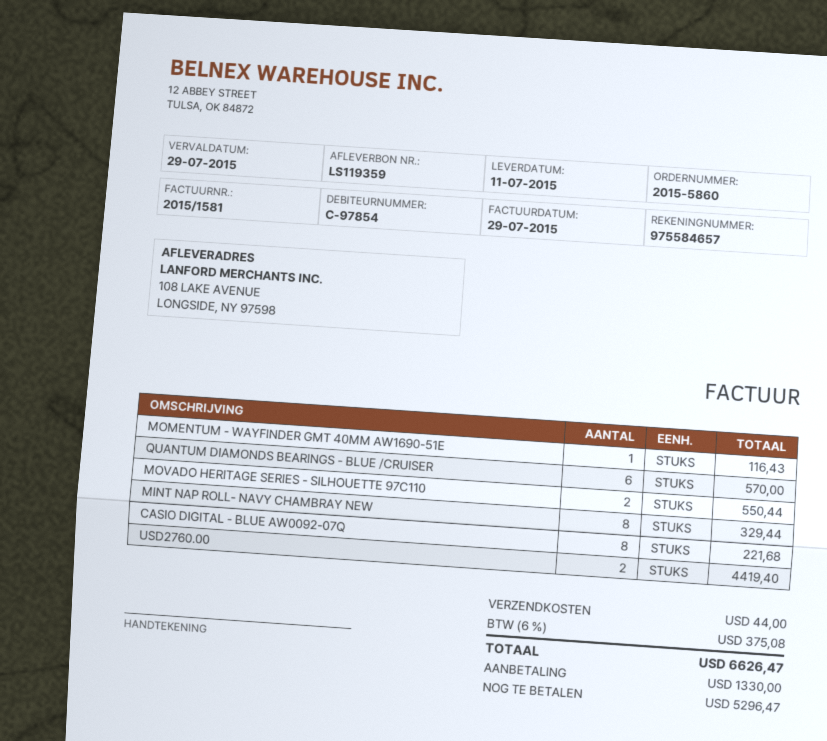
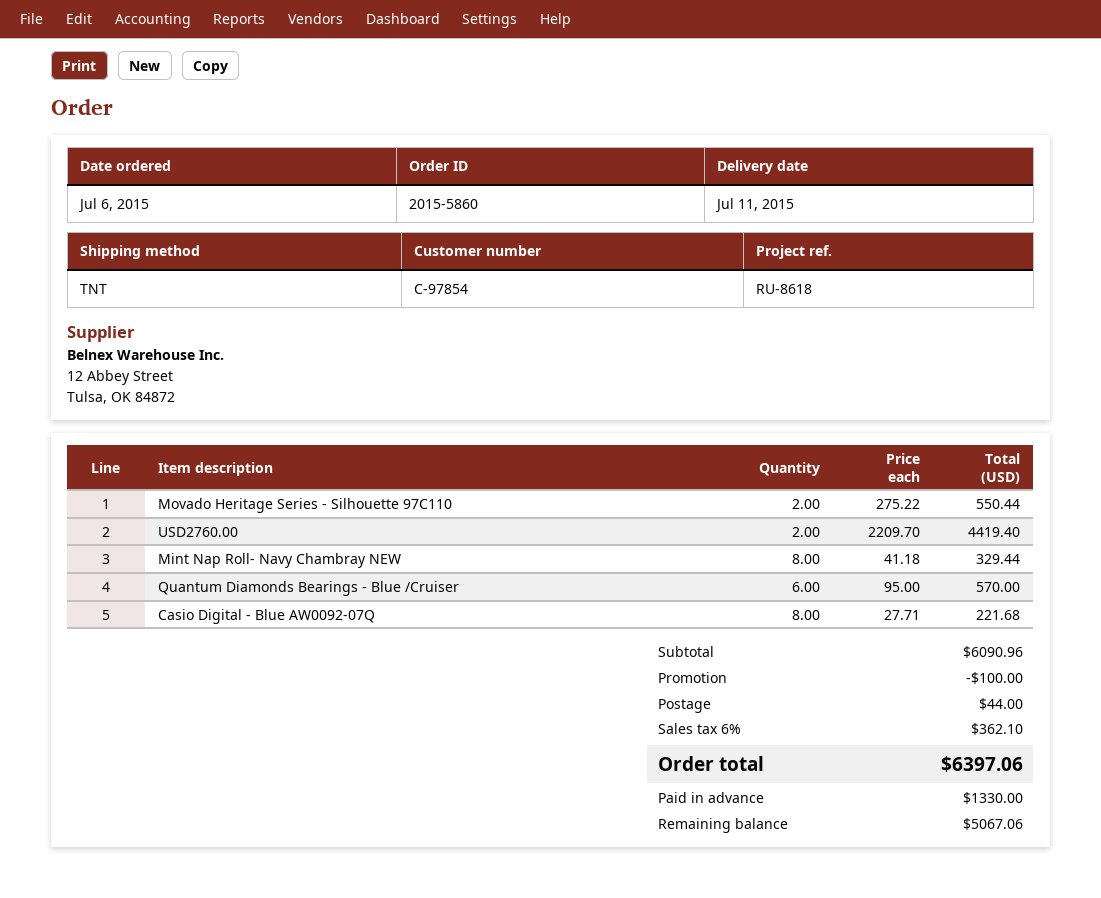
MOMENTUM - WAYFINDER GMT 40MM AW1690-51E: 1 for 116.43 -> none
discount: none -> 100.00
tax: 6% = 375.08 -> 6% = 362.10
total: 6626.47 -> 6397.06
balance: 5296.47 -> 5067.06

